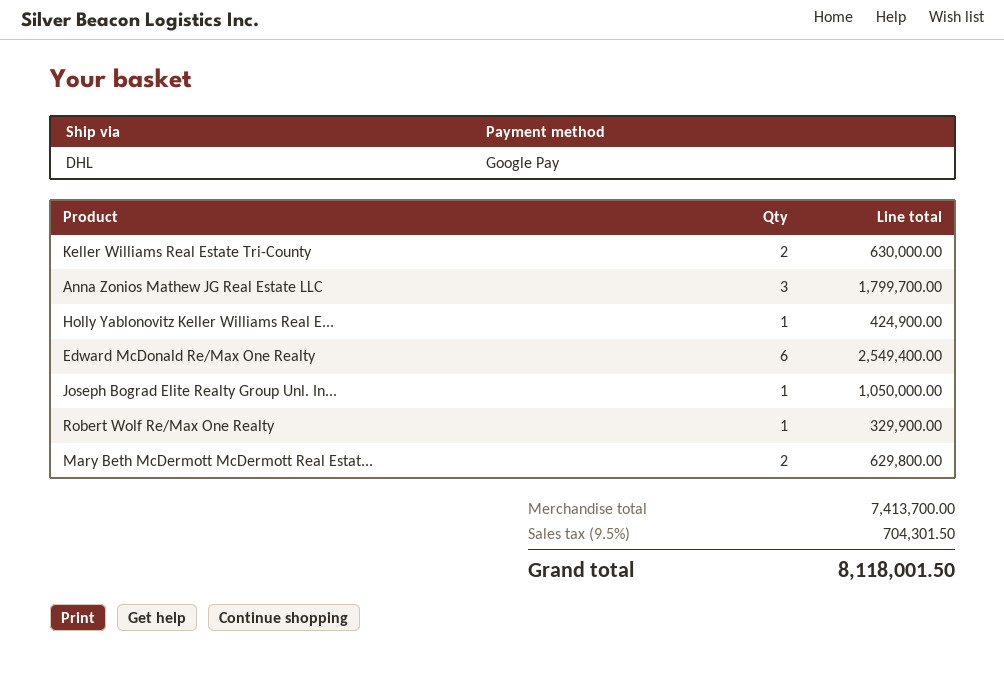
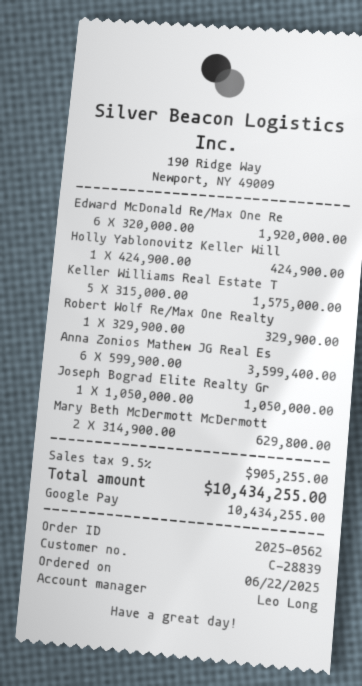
Keller Williams Real Estate Tri-County: 2 for 630000.00 -> 5 for 1575000.00
Anna Zonios Mathew JG Real Estate LLC: 3 for 1799700.00 -> 6 for 3599400.00
Edward McDonald Re/Max One Realty: 6 for 2549400.00 -> 6 for 1920000.00
tax: 9.5% = 704301.50 -> 9.5% = 905255.00
total: 8118001.50 -> 10434255.00

